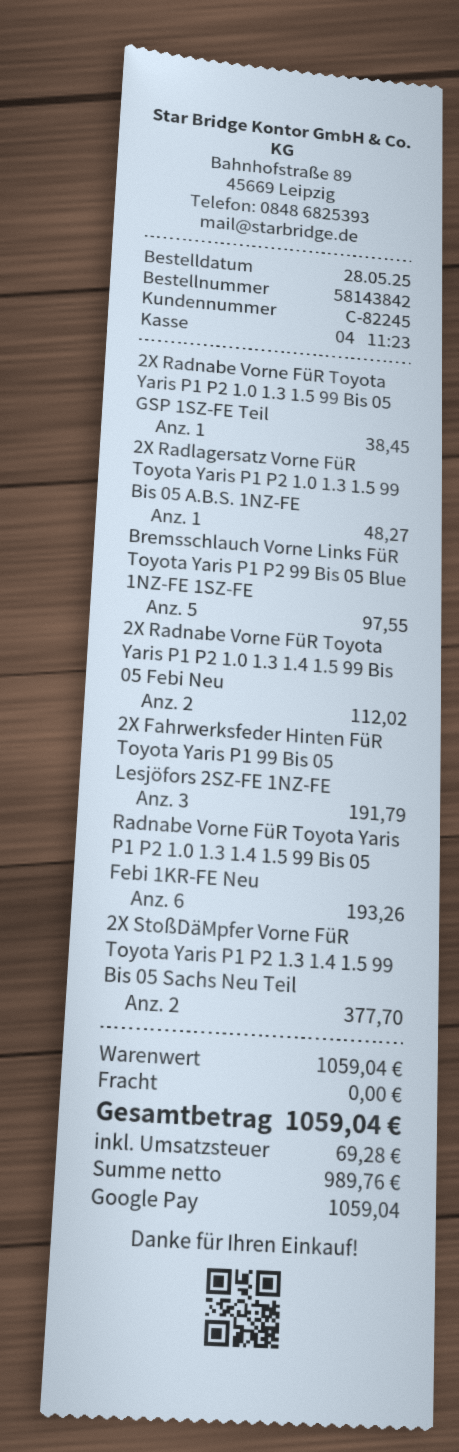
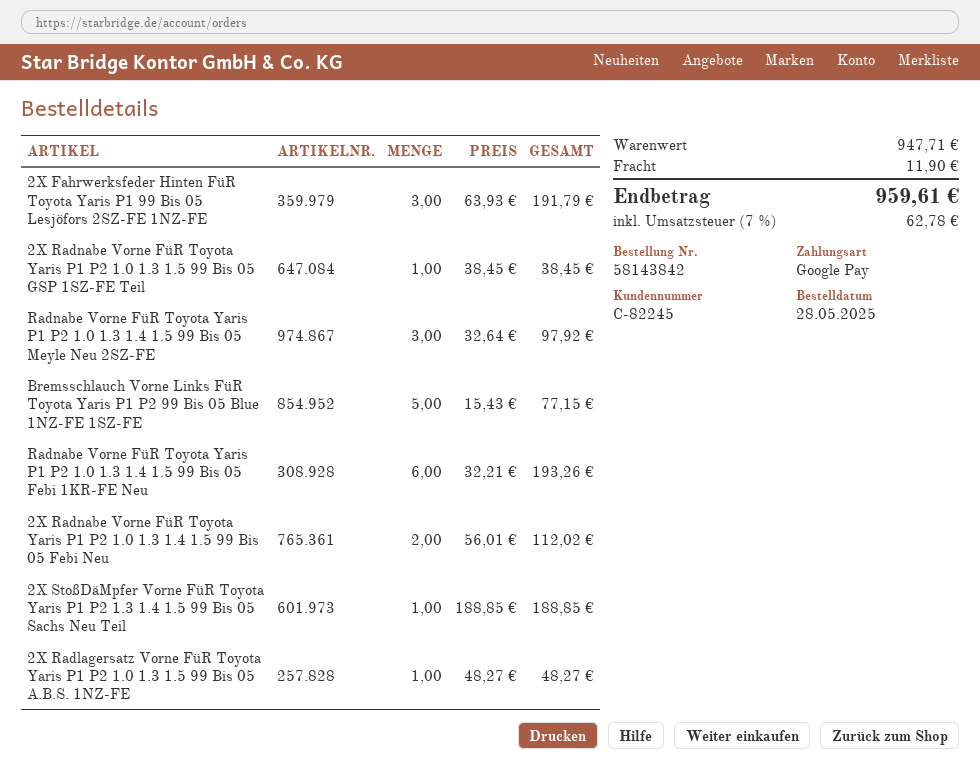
Bremsschlauch Vorne Links FüR Toyota Yaris P1 P2 99 Bis 05 Blue 1NZ-FE 1SZ-FE: 5 for 97.55 -> 5 for 77.15
2X StoßDäMpfer Vorne FüR Toyota Yaris P1 P2 1.3 1.4 1.5 99 Bis 05 Sachs Neu Teil: 2 for 377.70 -> 1 for 188.85
Radnabe Vorne FüR Toyota Yaris P1 P2 1.0 1.3 1.4 1.5 99 Bis 05 Meyle Neu 2SZ-FE: none -> 3 for 97.92
subtotal: 1059.04 -> 947.71
shipping: 0.00 -> 11.90
tax: 69.28 -> 62.78
total: 1059.04 -> 959.61

